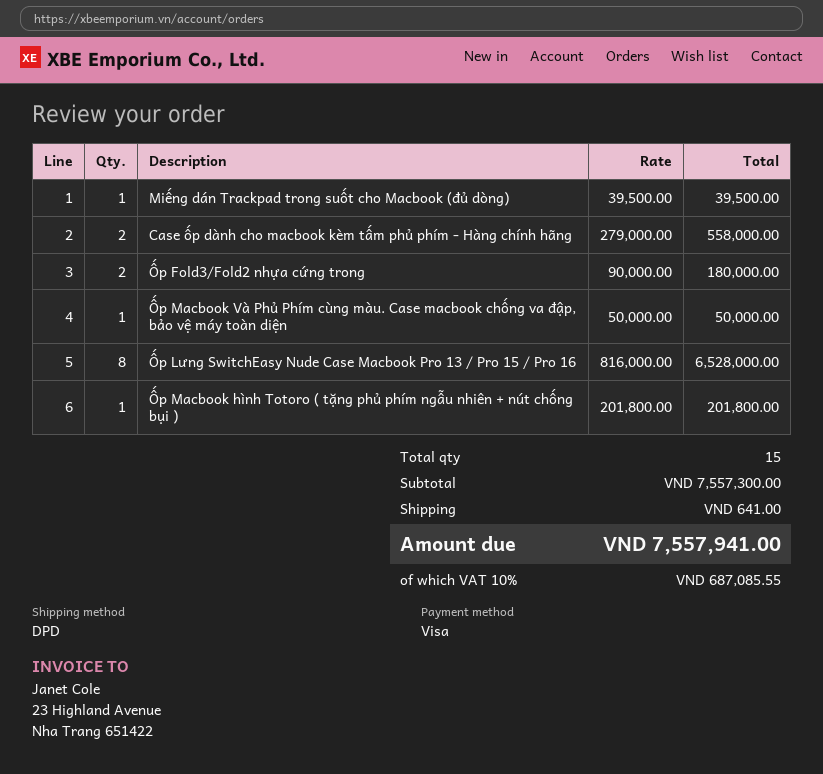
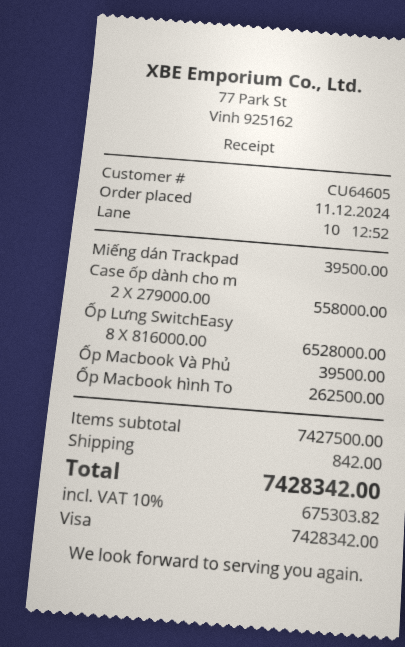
Ốp Fold3/Fold2 nhựa cứng trong: 2 x 90000.00 = 180000.00 -> none
Ốp Macbook Và Phủ Phím cùng màu. Case macbook chống va đập, bảo vệ máy toàn diện: 1 x 50000.00 = 50000.00 -> 1 x 39500.00 = 39500.00
Ốp Macbook hình Totoro ( tặng phủ phím ngẫu nhiên + nút chống bụi ): 1 x 201800.00 = 201800.00 -> 1 x 262500.00 = 262500.00
subtotal: 7557300.00 -> 7427500.00
shipping: 641.00 -> 842.00
tax: 10% = 687085.55 -> 10% = 675303.82
total: 7557941.00 -> 7428342.00

